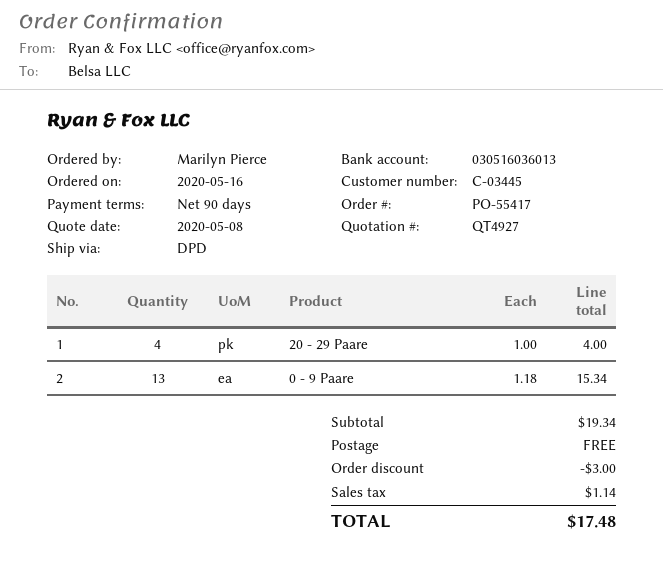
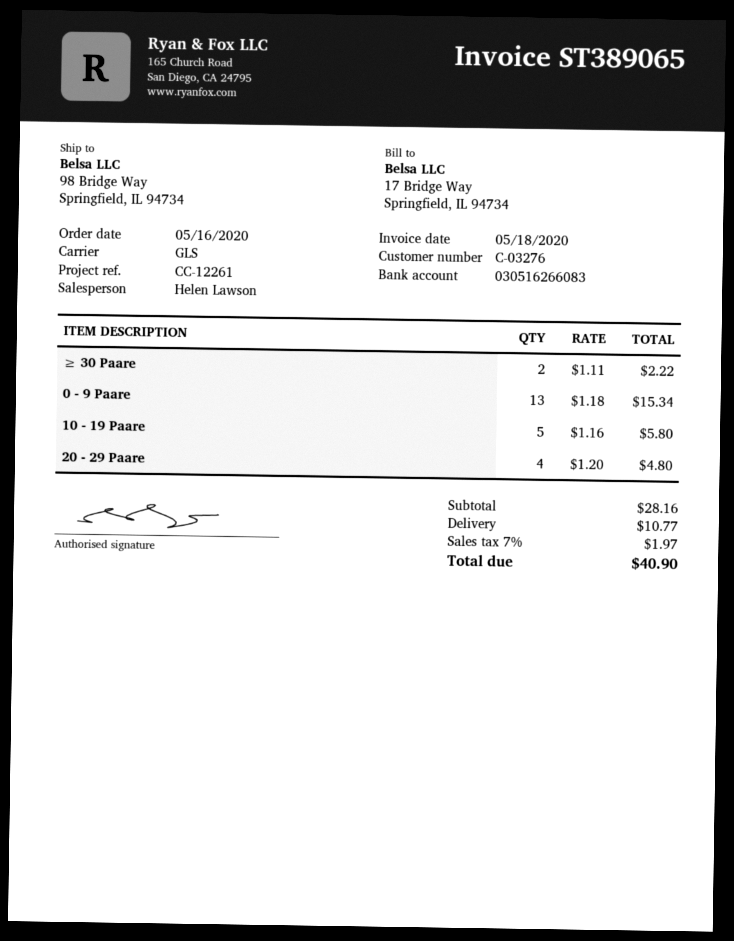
customer number: C-03445 -> C-03276
bank account: 030516036013 -> 030516266083
shipping method: DPD -> GLS
20 - 29 Paare: 4 x 1.00 = 4.00 -> 4 x 1.20 = 4.80
≥ 30 Paare: none -> 2 x 1.11 = 2.22
10 - 19 Paare: none -> 5 x 1.16 = 5.80
subtotal: 19.34 -> 28.16
discount: 3.00 -> none
shipping: 0.00 -> 10.77
tax: 1.14 -> 1.97
total: 17.48 -> 40.90

